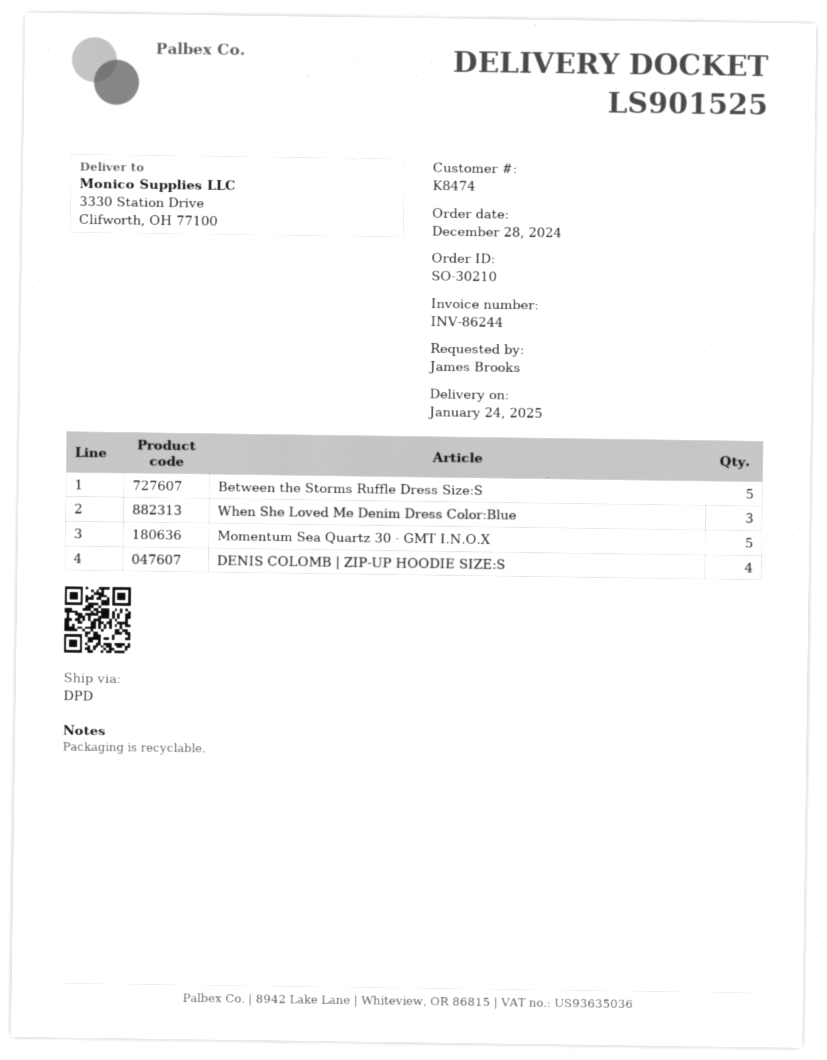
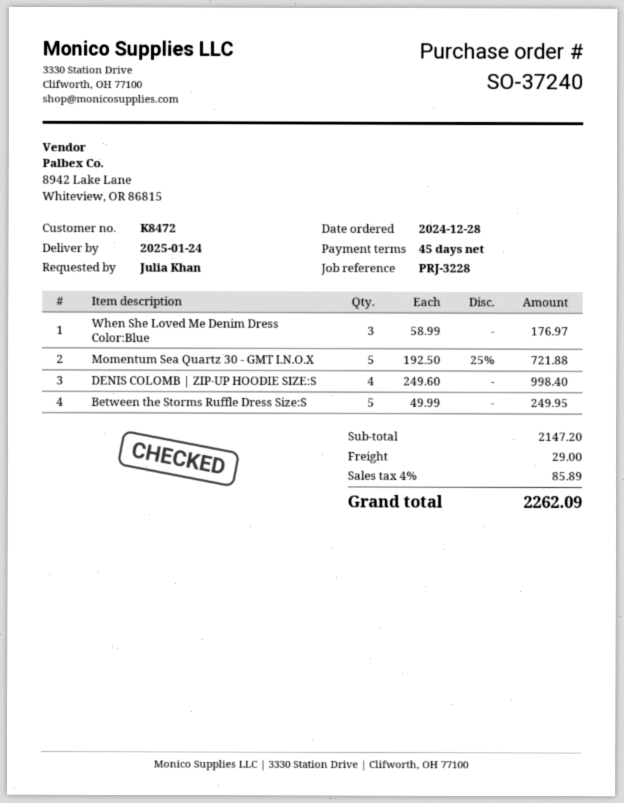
order number: SO-30210 -> SO-37240
customer number: K8474 -> K8472
ordered by: James Brooks -> Julia Khan

